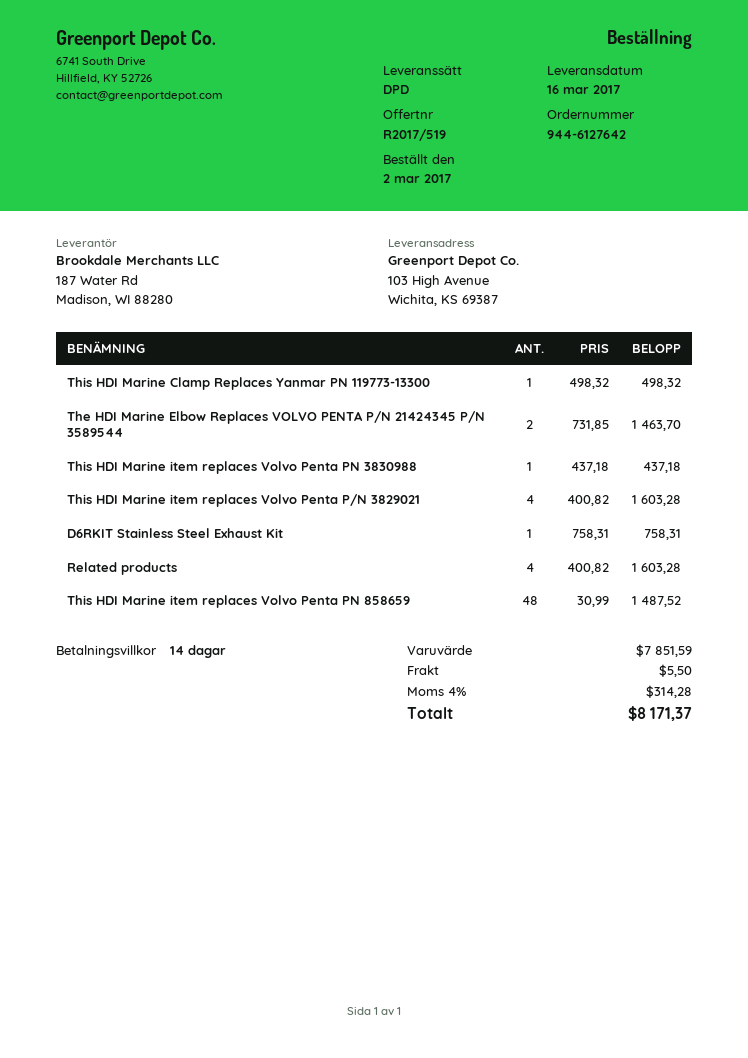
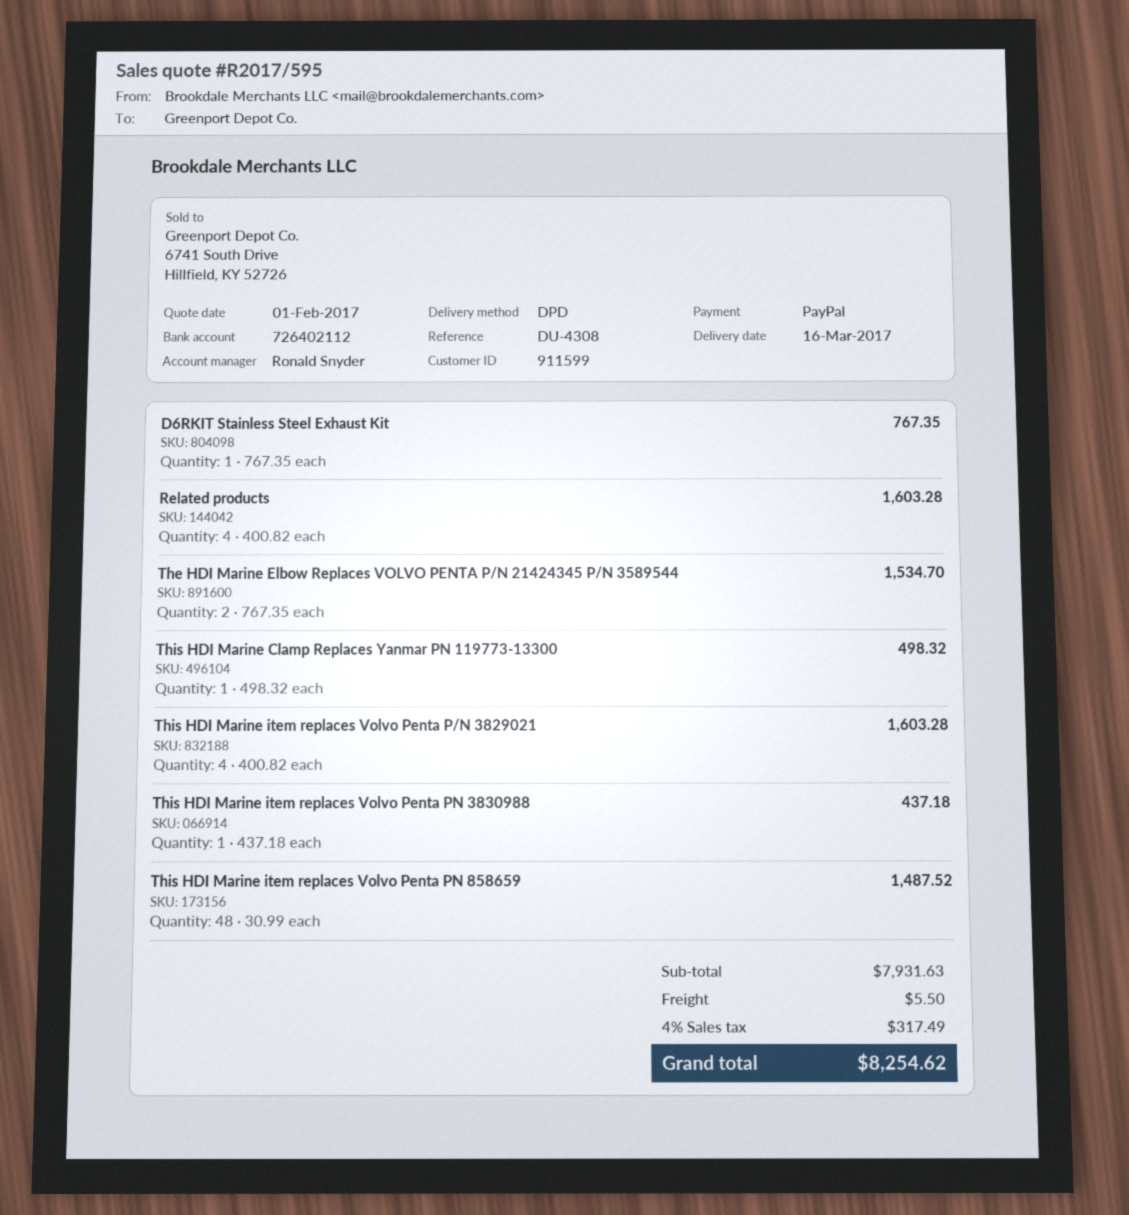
quote number: R2017/519 -> R2017/595
The HDI Marine Elbow Replaces VOLVO PENTA P/N 21424345 P/N 3589544: 2 x 731.85 = 1463.70 -> 2 x 767.35 = 1534.70
D6RKIT Stainless Steel Exhaust Kit: 1 x 758.31 = 758.31 -> 1 x 767.35 = 767.35
subtotal: 7851.59 -> 7931.63
tax: 4% = 314.28 -> 4% = 317.49
total: 8171.37 -> 8254.62

